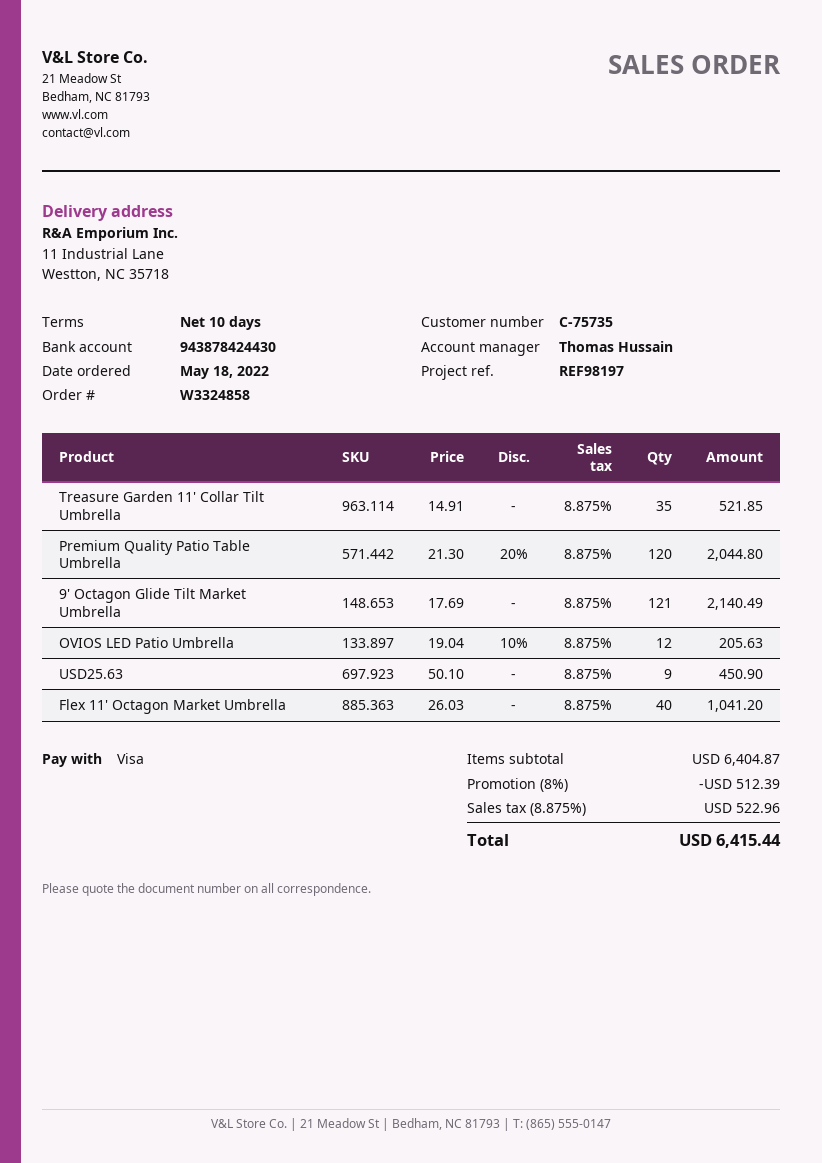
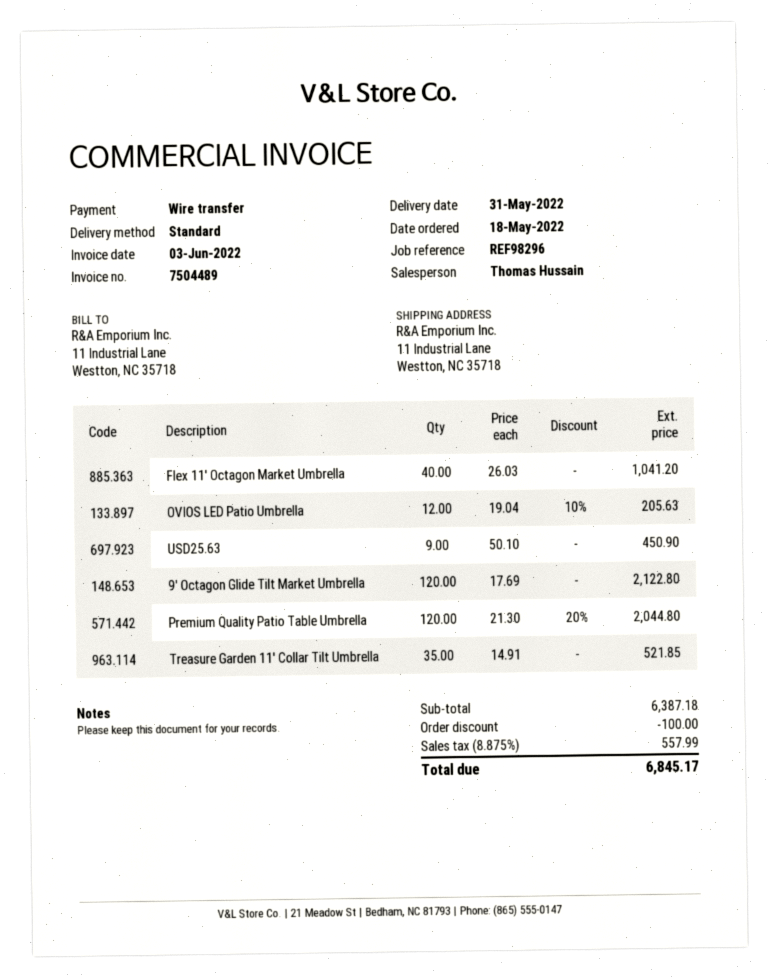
reference: REF98197 -> REF98296
payment method: Visa -> bank transfer
9' Octagon Glide Tilt Market Umbrella: 121 x 17.69 = 2140.49 -> 120 x 17.69 = 2122.80
subtotal: 6404.87 -> 6387.18
discount: 512.39 -> 100.00
tax: 8.875% = 522.96 -> 8.875% = 557.99
total: 6415.44 -> 6845.17

